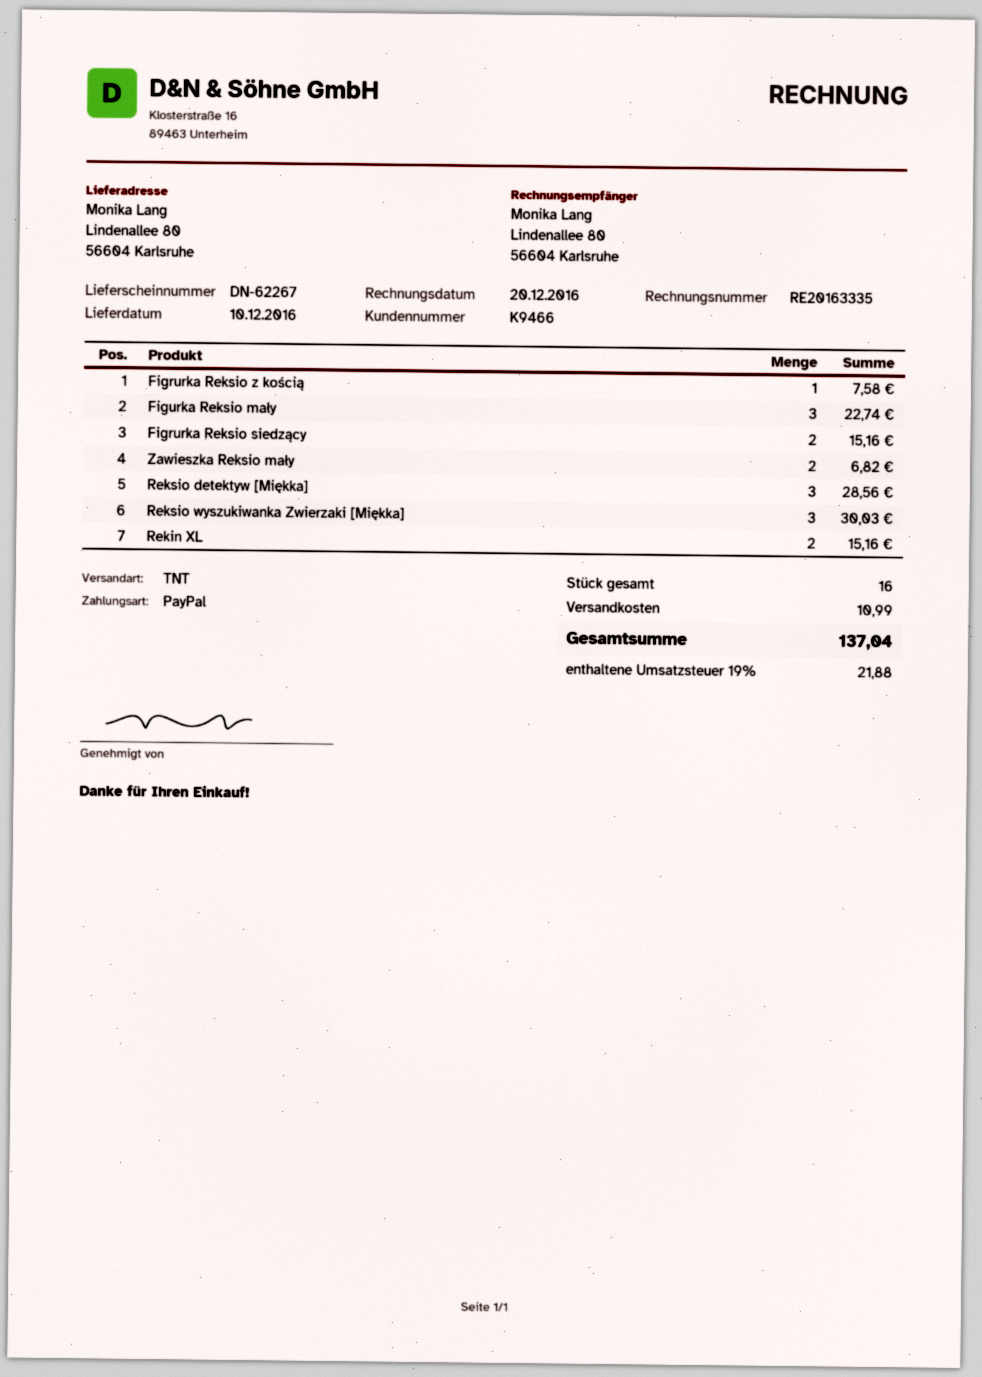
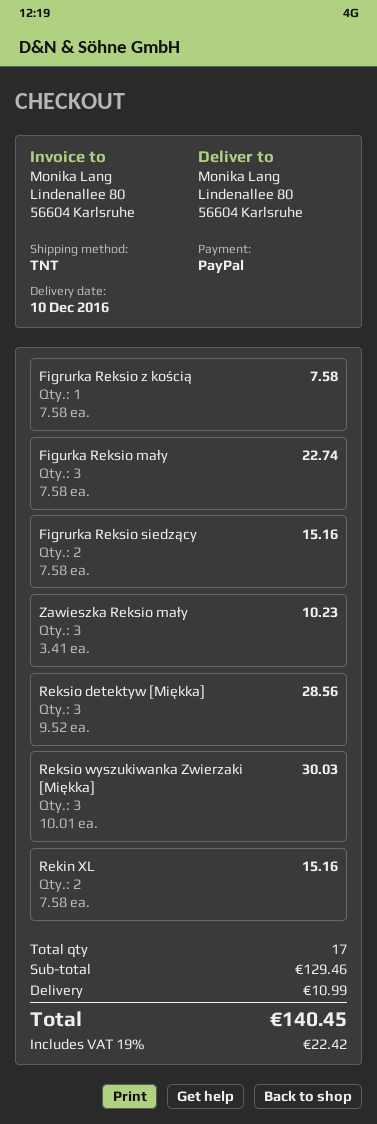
Zawieszka Reksio mały: 2 for 6.82 -> 3 for 10.23
total quantity: 16 -> 17
tax: 19% = 21.88 -> 19% = 22.42
total: 137.04 -> 140.45

